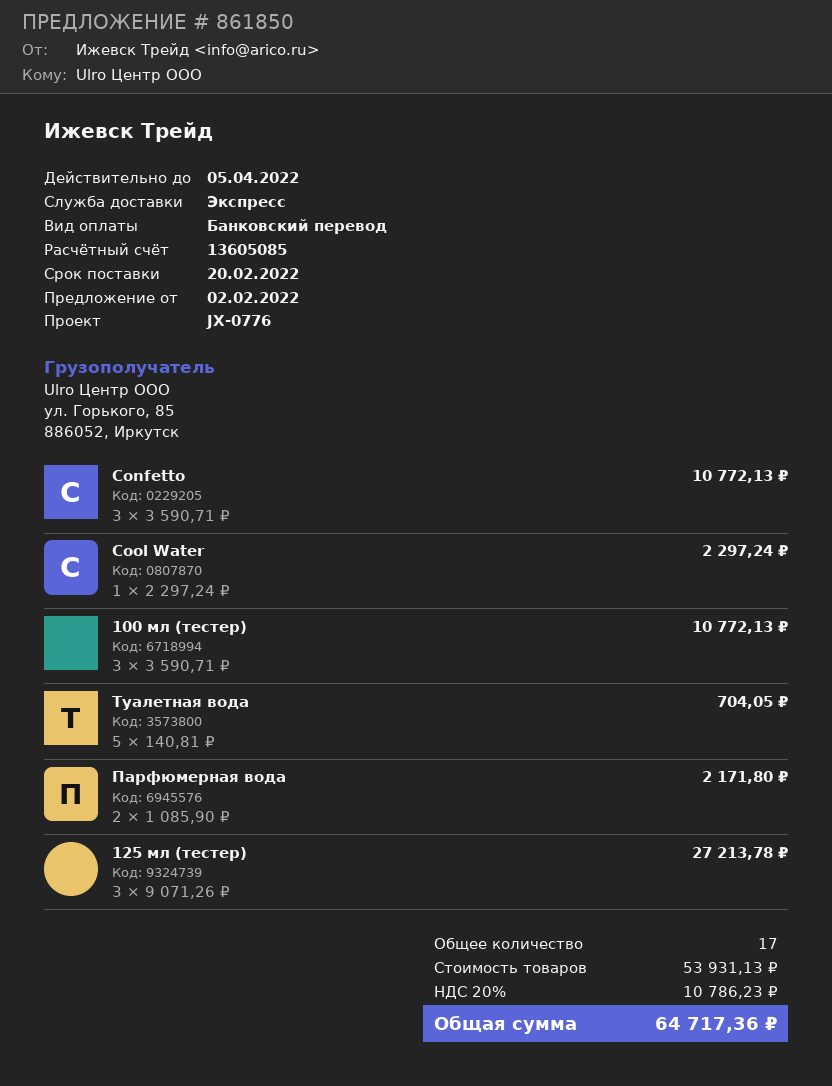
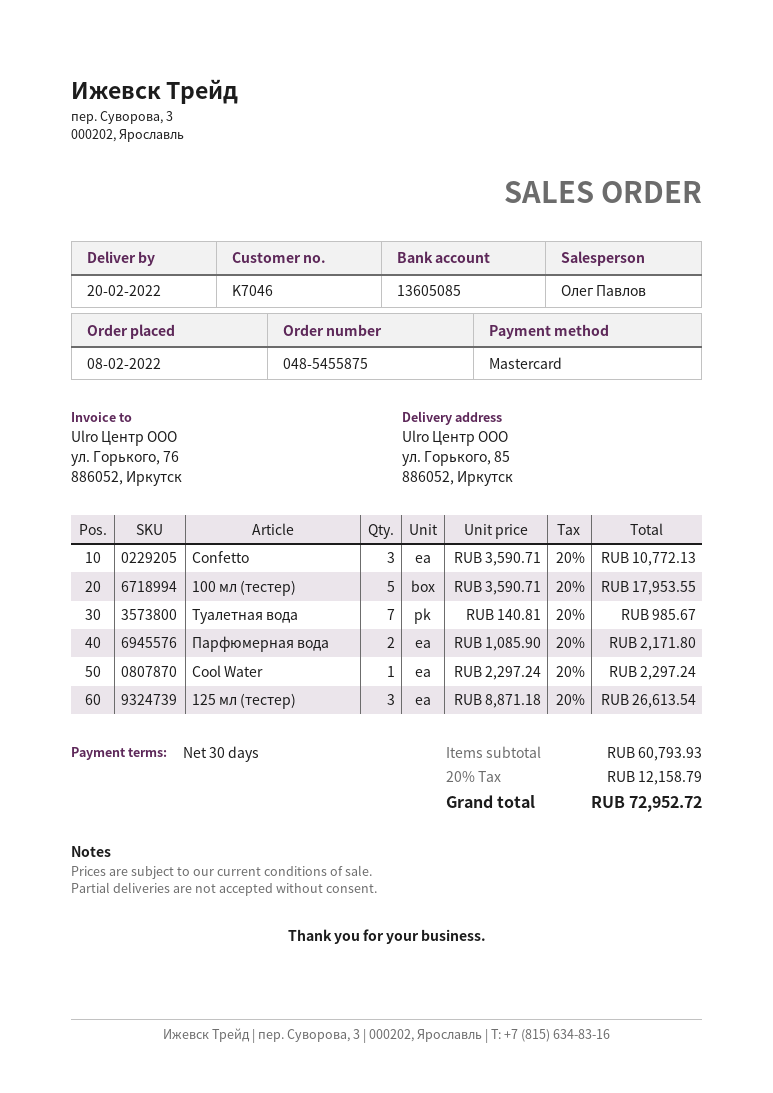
payment method: bank transfer -> Mastercard
100 мл (тестер): 3 x 3590.71 = 10772.13 -> 5 x 3590.71 = 17953.55
Туалетная вода: 5 x 140.81 = 704.05 -> 7 x 140.81 = 985.67
125 мл (тестер): 3 x 9071.26 = 27213.78 -> 3 x 8871.18 = 26613.54
subtotal: 53931.13 -> 60793.93
tax: 20% = 10786.23 -> 20% = 12158.79
total: 64717.36 -> 72952.72

